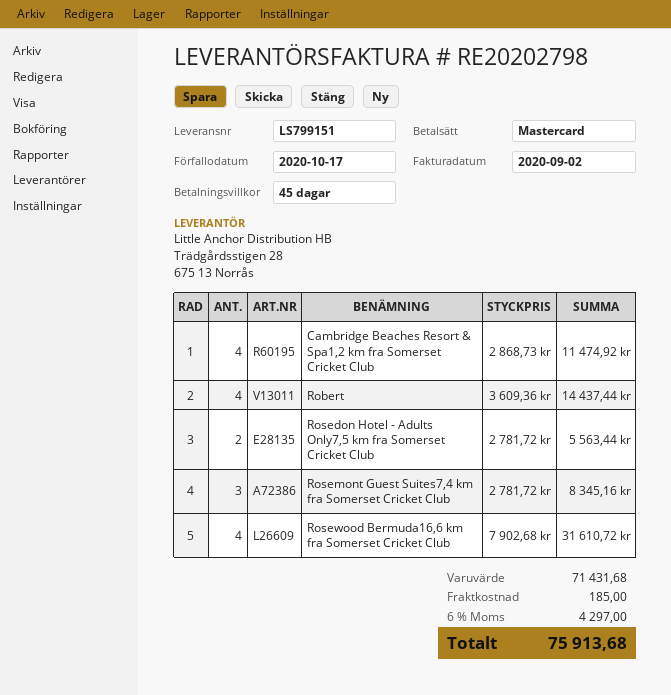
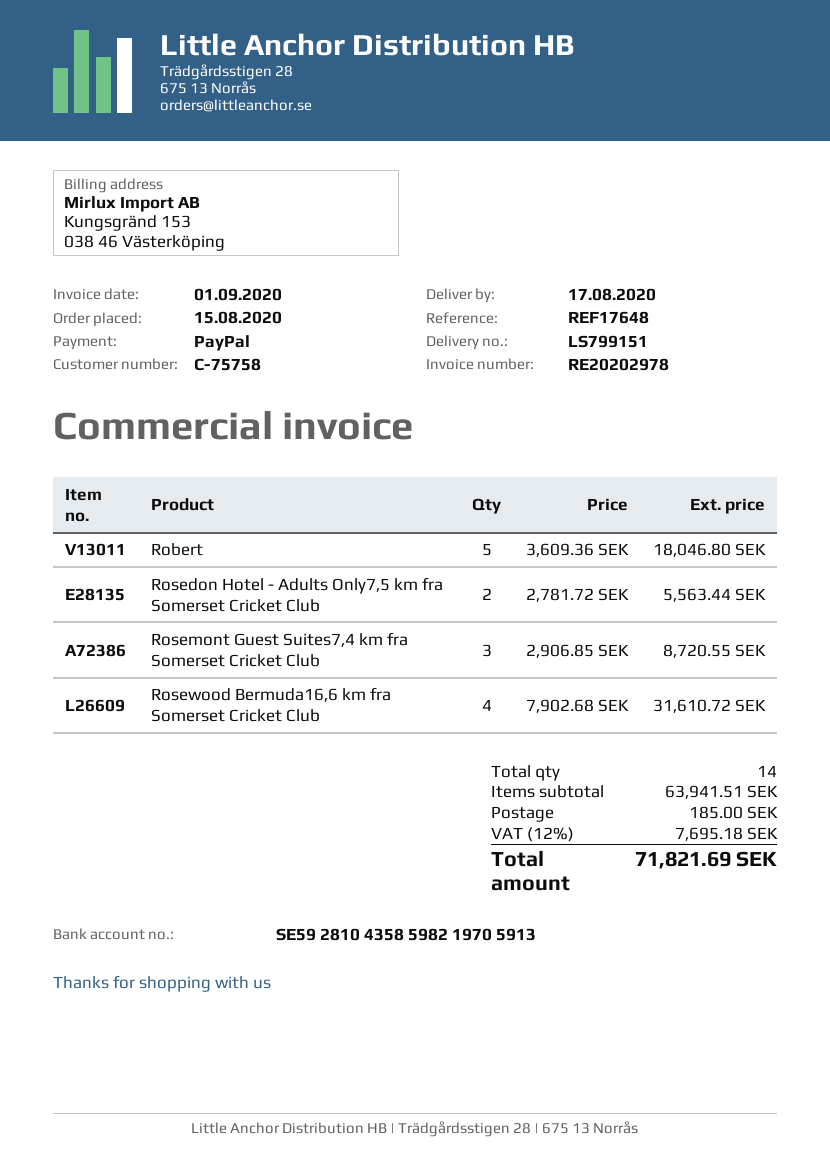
invoice number: RE20202798 -> RE20202978
invoice date: 2020-09-02 -> 2020-09-01
payment method: Mastercard -> PayPal
Cambridge Beaches Resort & Spa1,2 km fra Somerset Cricket Club: 4 x 2868.73 = 11474.92 -> none
Robert: 4 x 3609.36 = 14437.44 -> 5 x 3609.36 = 18046.80
Rosemont Guest Suites7,4 km fra Somerset Cricket Club: 3 x 2781.72 = 8345.16 -> 3 x 2906.85 = 8720.55
subtotal: 71431.68 -> 63941.51
tax: 6% = 4297.00 -> 12% = 7695.18
total: 75913.68 -> 71821.69

